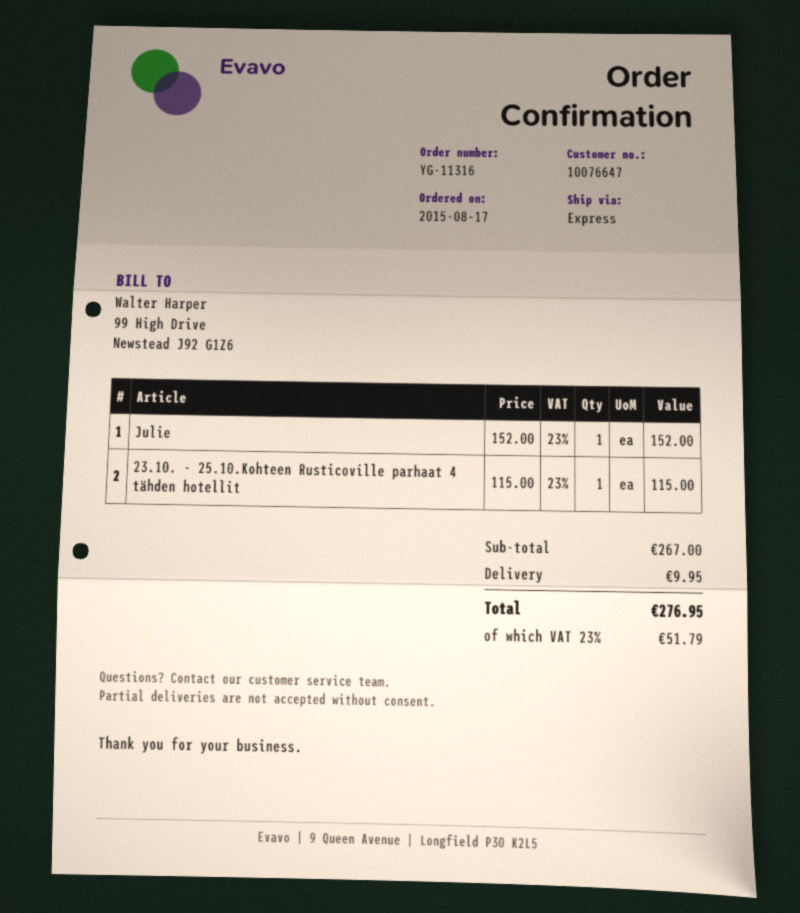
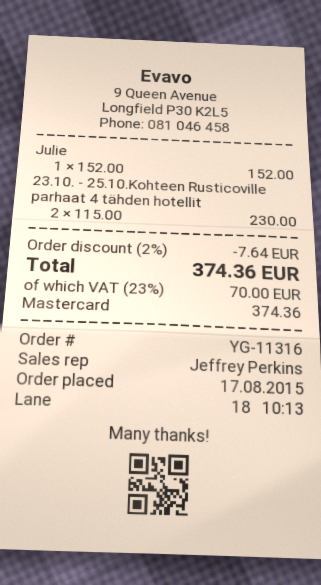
23.10. - 25.10.Kohteen Rusticoville parhaat 4 tähden hotellit: 1 x 115.00 = 115.00 -> 2 x 115.00 = 230.00
discount: none -> 2% = 7.64
shipping: 9.95 -> none
tax: 23% = 51.79 -> 23% = 70.00
total: 276.95 -> 374.36

